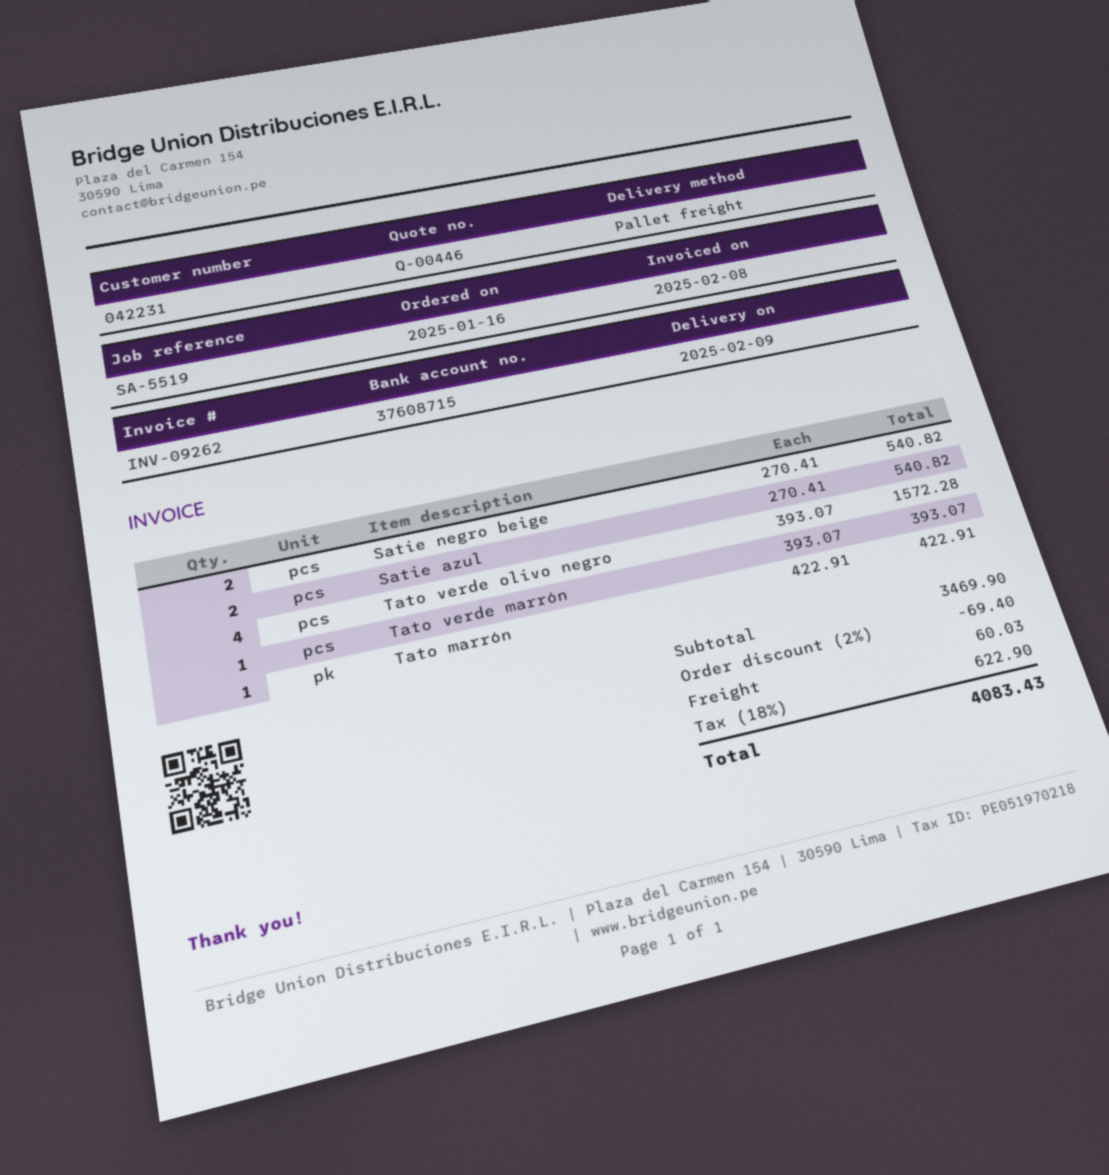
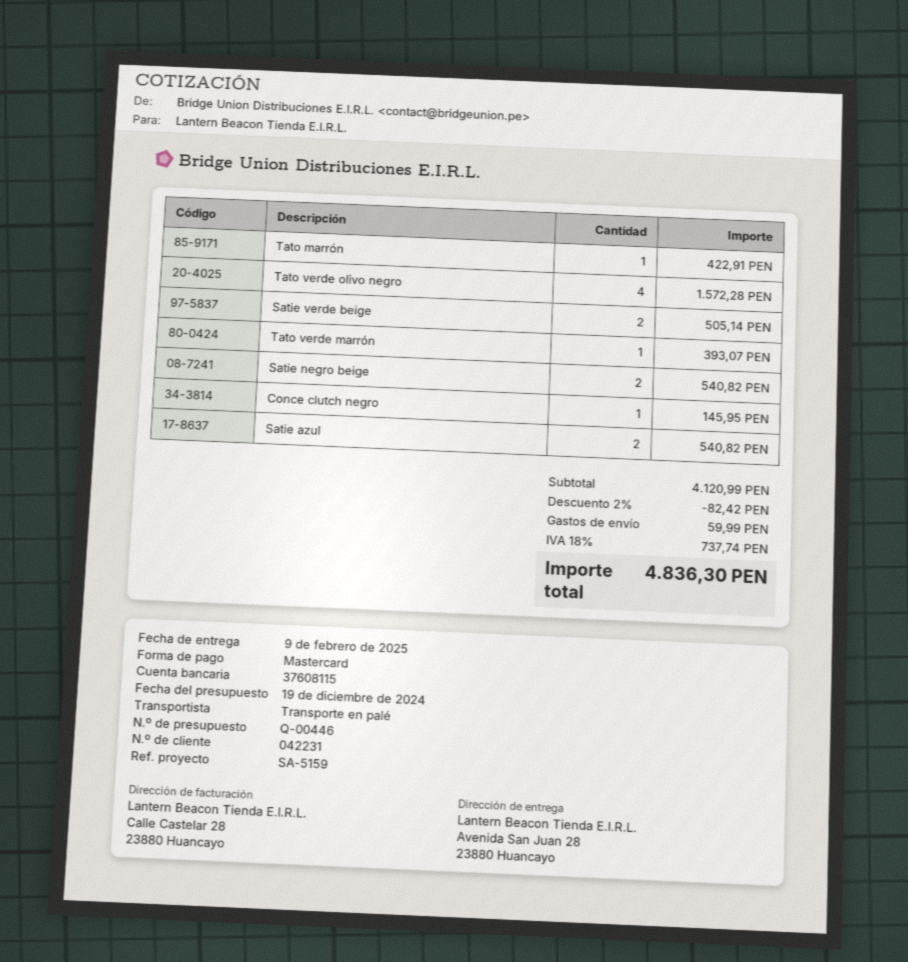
reference: SA-5519 -> SA-5159
bank account: 37608715 -> 37608115
Satie verde beige: none -> 2 for 505.14
Conce clutch negro: none -> 1 for 145.95
subtotal: 3469.90 -> 4120.99
discount: 2% = 69.40 -> 2% = 82.42
shipping: 60.03 -> 59.99
tax: 18% = 622.90 -> 18% = 737.74
total: 4083.43 -> 4836.30

